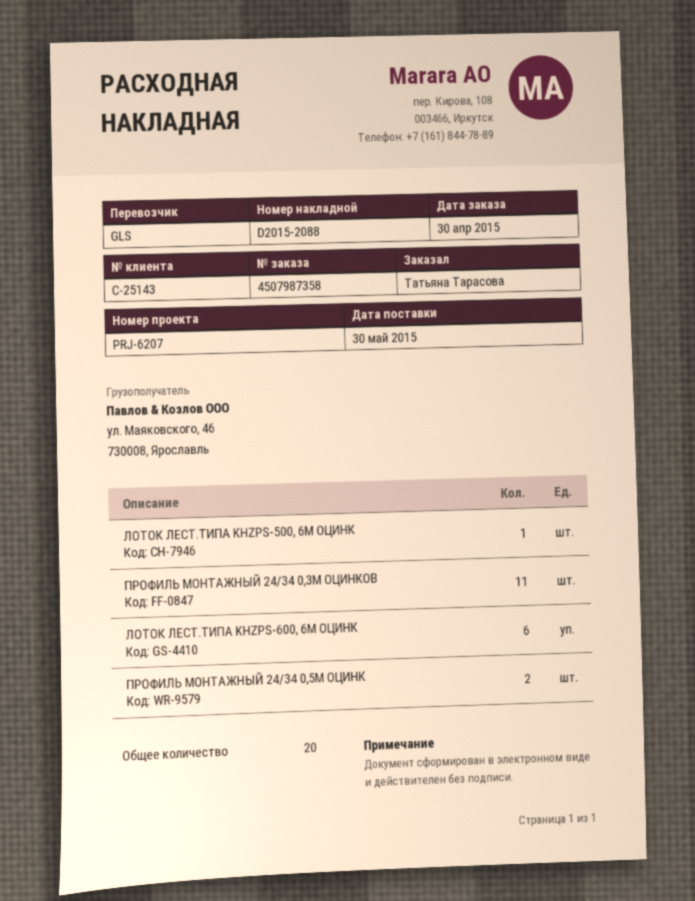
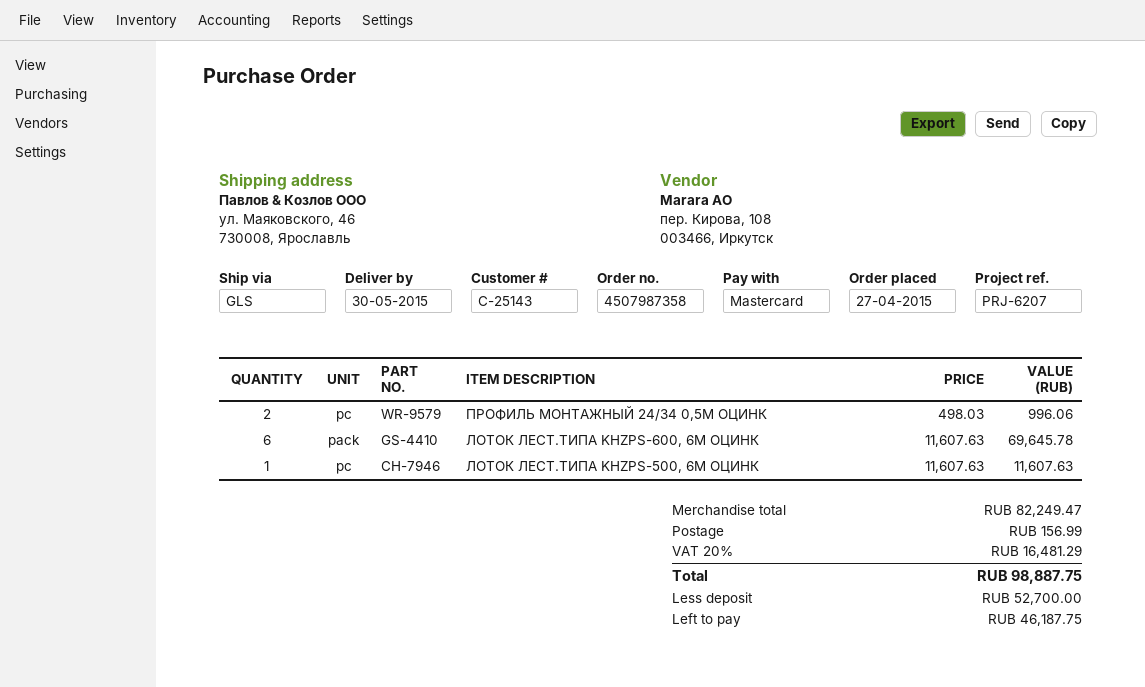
order date: 2015-04-30 -> 2015-04-27
ПРОФИЛЬ МОНТАЖНЫЙ 24/34 0,3М ОЦИНКОВ: 11 -> none

